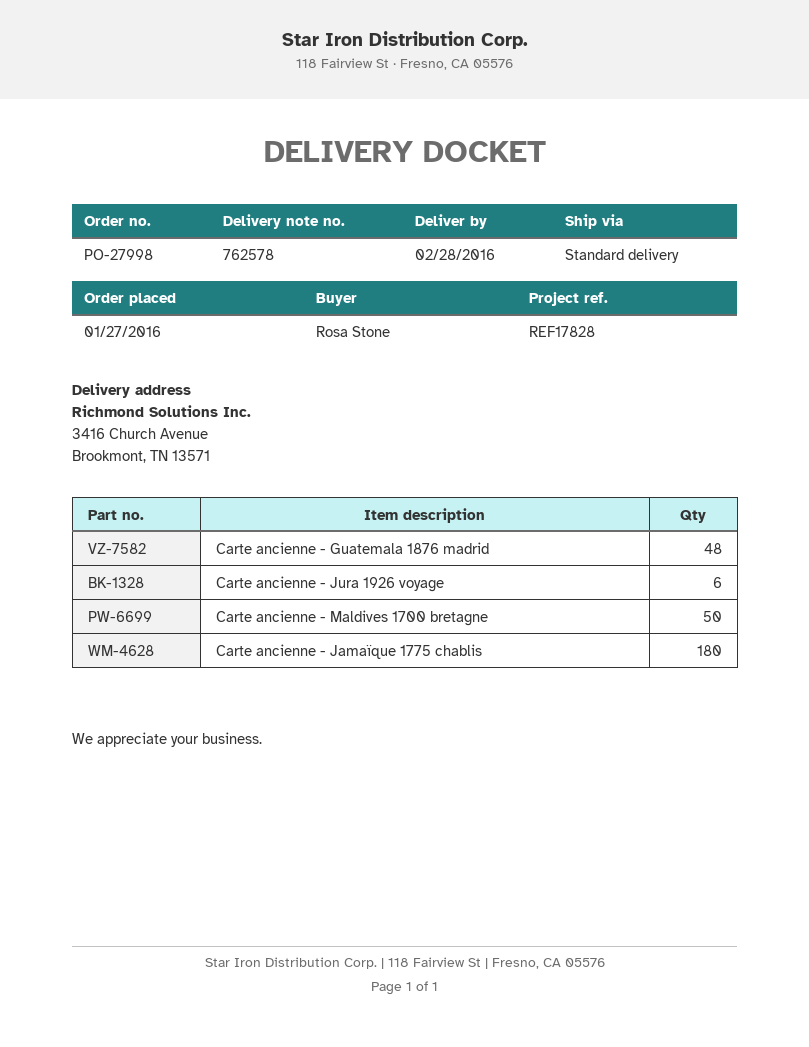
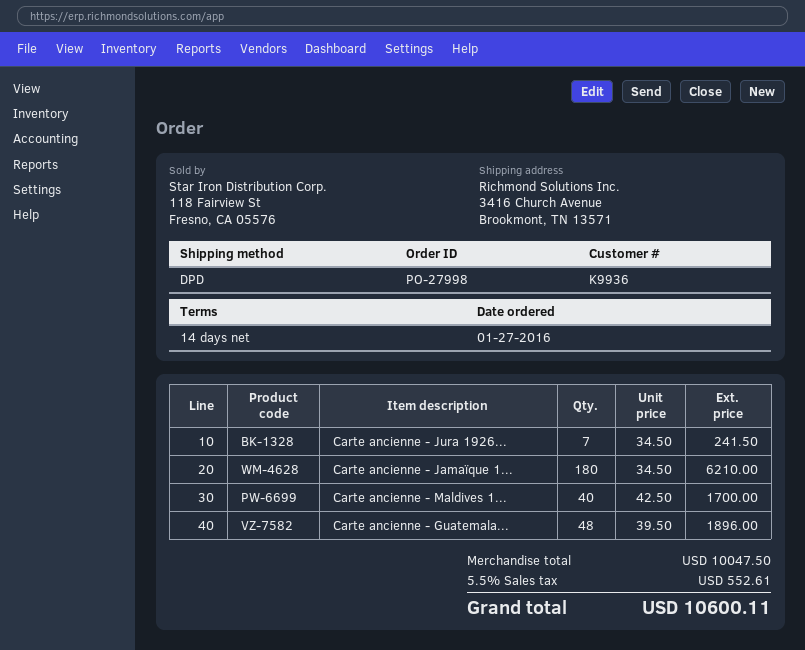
shipping method: standard -> DPD
Carte ancienne - Jura 1926 voyage: 6 -> 7
Carte ancienne - Maldives 1700 bretagne: 50 -> 40

